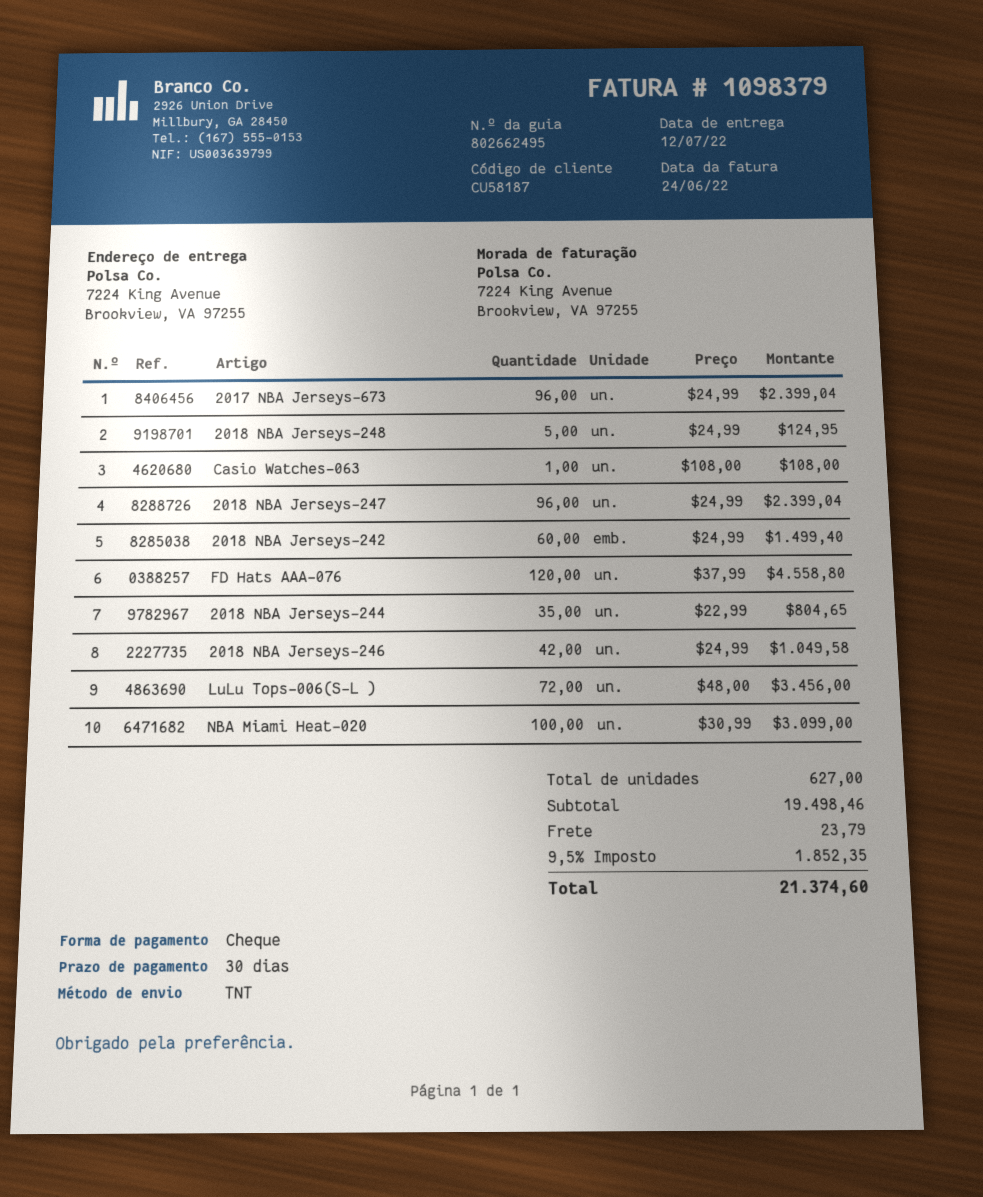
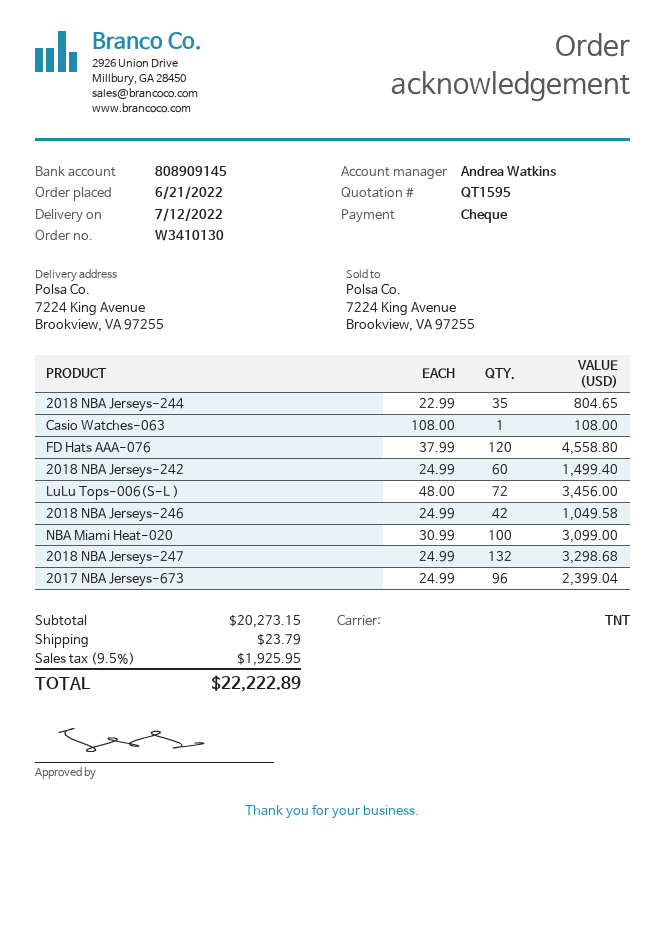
2018 NBA Jerseys-248: 5 x 24.99 = 124.95 -> none
2018 NBA Jerseys-247: 96 x 24.99 = 2399.04 -> 132 x 24.99 = 3298.68
subtotal: 19498.46 -> 20273.15
tax: 9.5% = 1852.35 -> 9.5% = 1925.95
total: 21374.60 -> 22222.89

